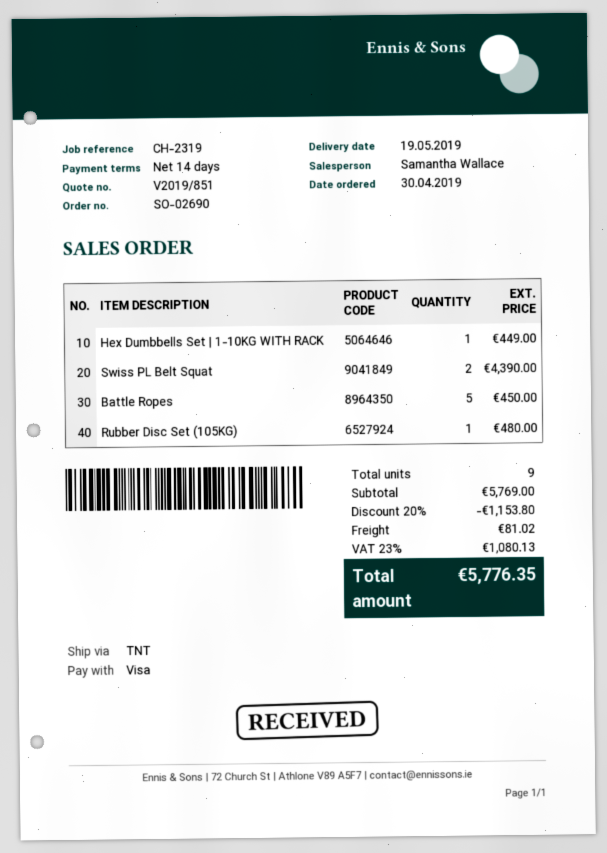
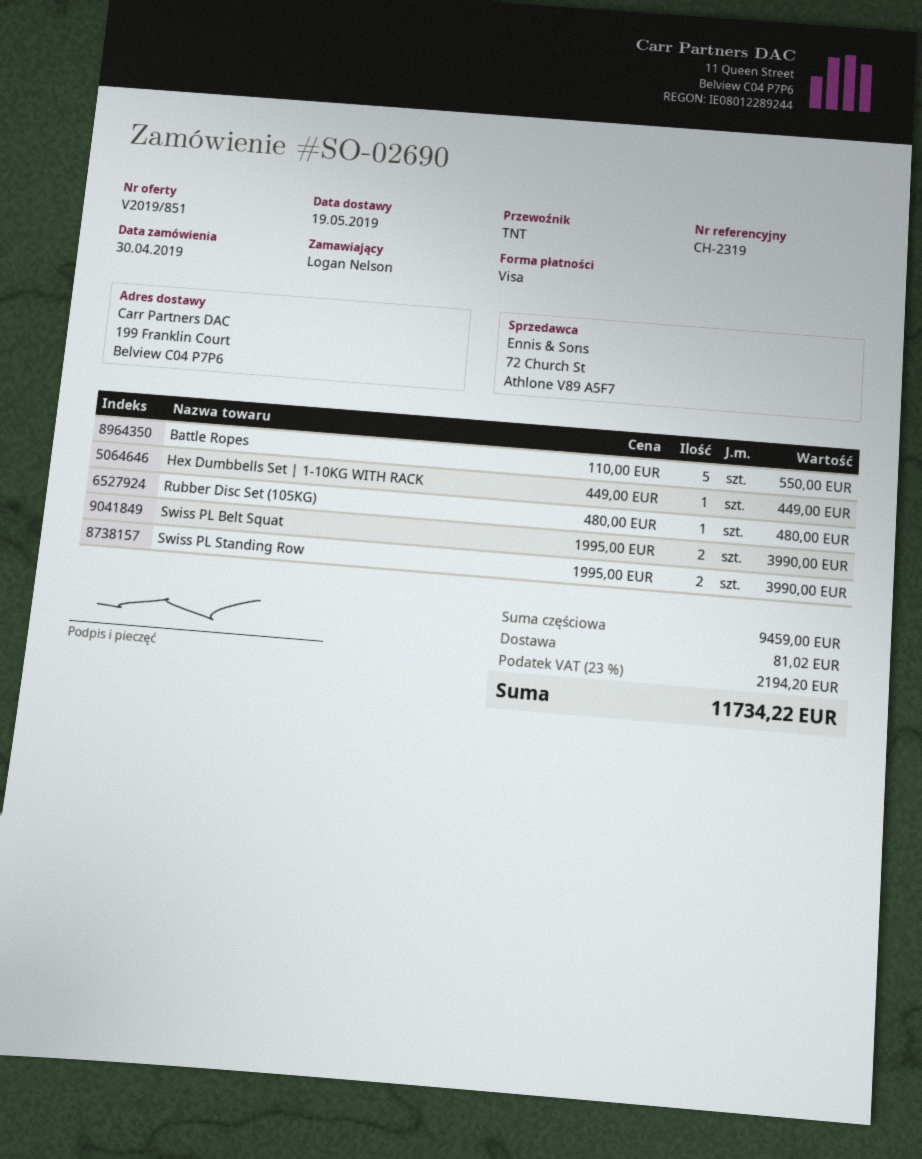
Swiss PL Belt Squat: 2 for 4390.00 -> 2 for 3990.00
Battle Ropes: 5 for 450.00 -> 5 for 550.00
Swiss PL Standing Row: none -> 2 for 3990.00
subtotal: 5769.00 -> 9459.00
discount: 20% = 1153.80 -> none
tax: 23% = 1080.13 -> 23% = 2194.20
total: 5776.35 -> 11734.22

